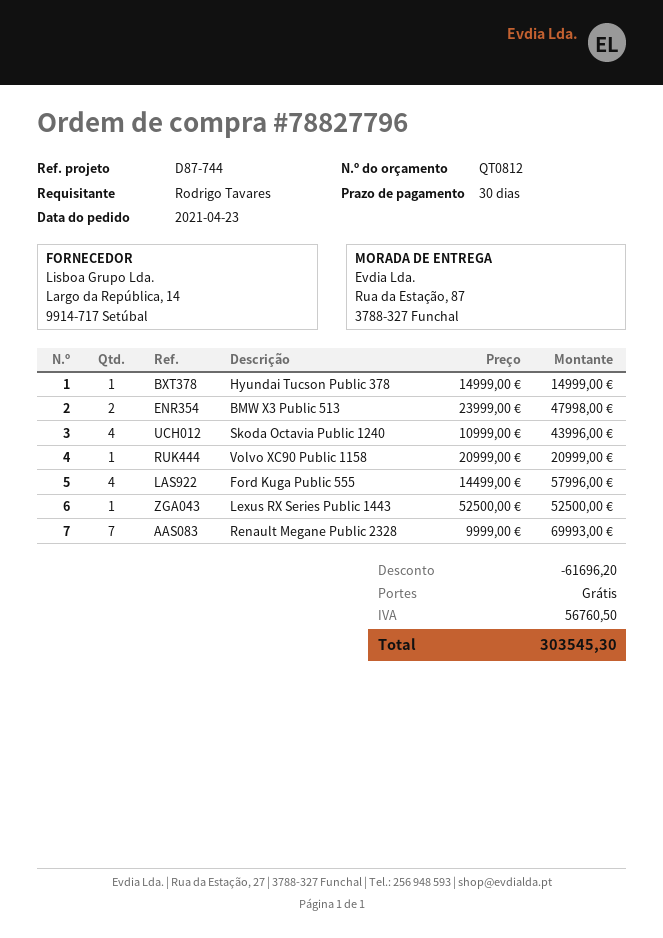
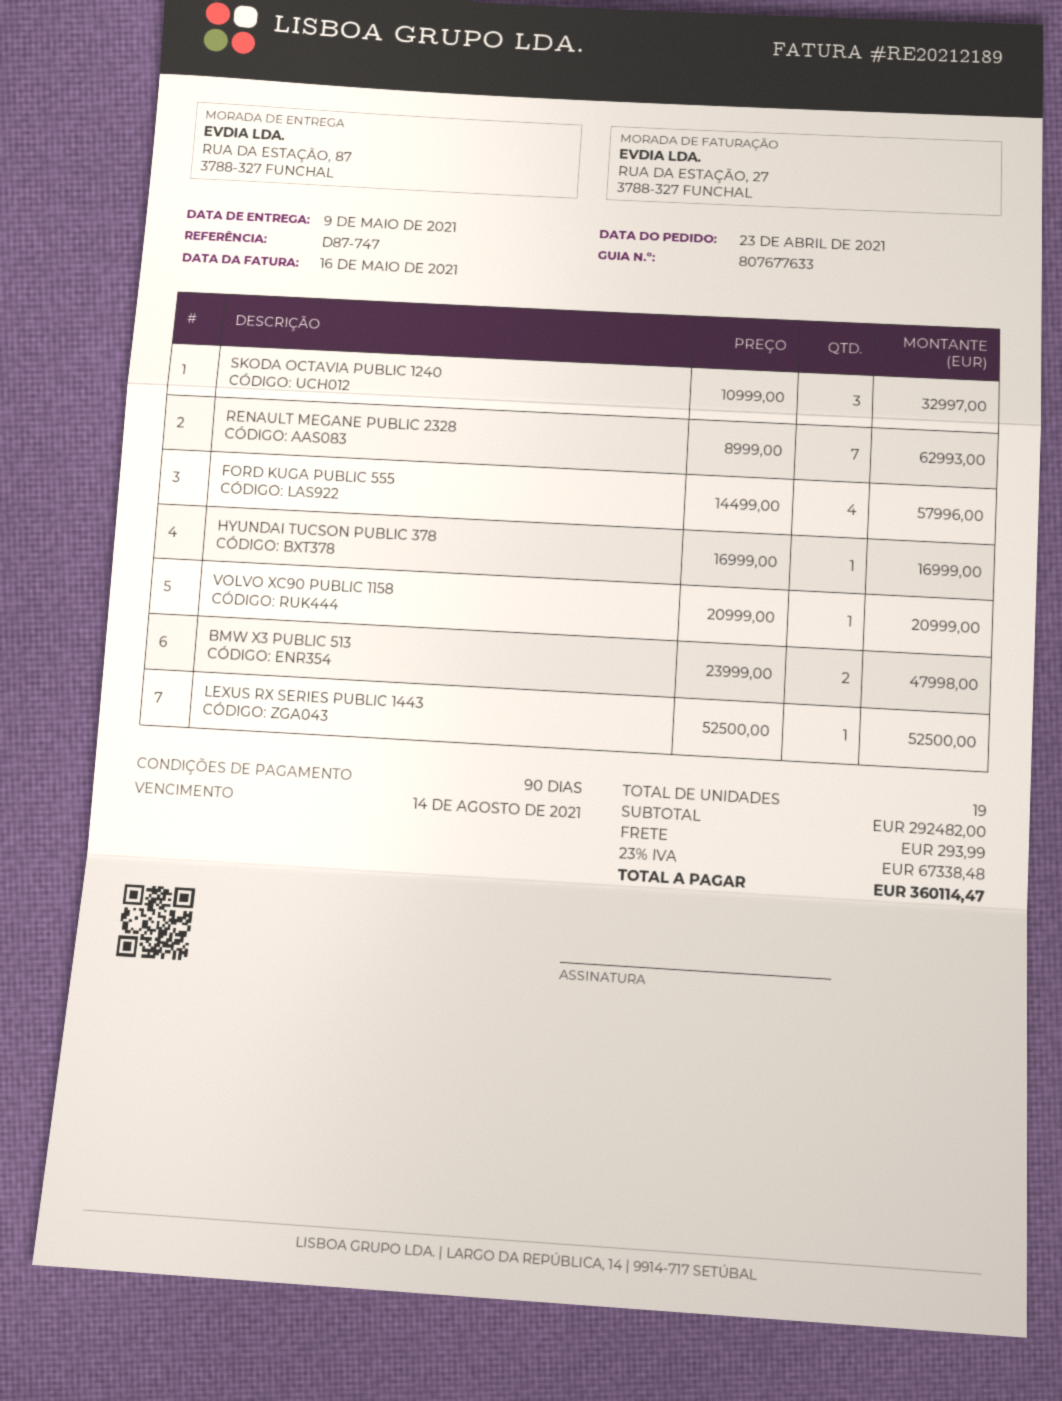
payment terms: 30 days -> 90 days
reference: D87-744 -> D87-747
Hyundai Tucson Public 378: 1 x 14999.00 = 14999.00 -> 1 x 16999.00 = 16999.00
Skoda Octavia Public 1240: 4 x 10999.00 = 43996.00 -> 3 x 10999.00 = 32997.00
Renault Megane Public 2328: 7 x 9999.00 = 69993.00 -> 7 x 8999.00 = 62993.00
discount: 61696.20 -> none
shipping: 0.00 -> 293.99
tax: 56760.50 -> 67338.48
total: 303545.30 -> 360114.47

